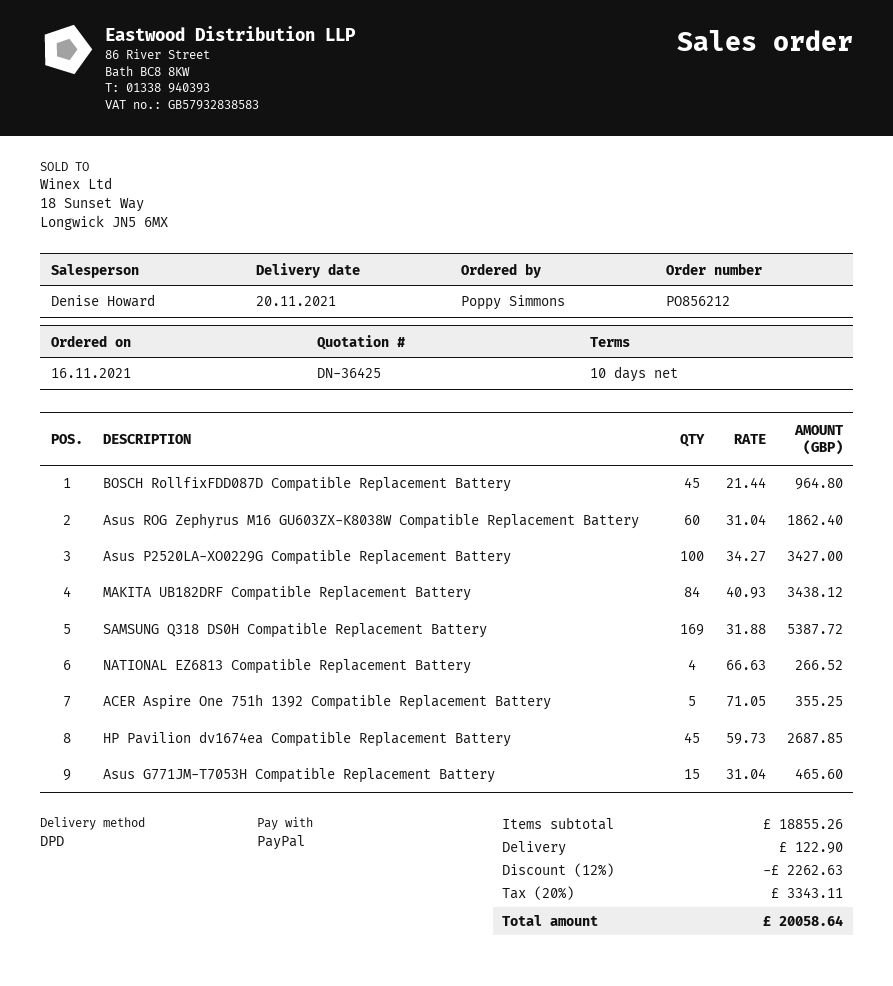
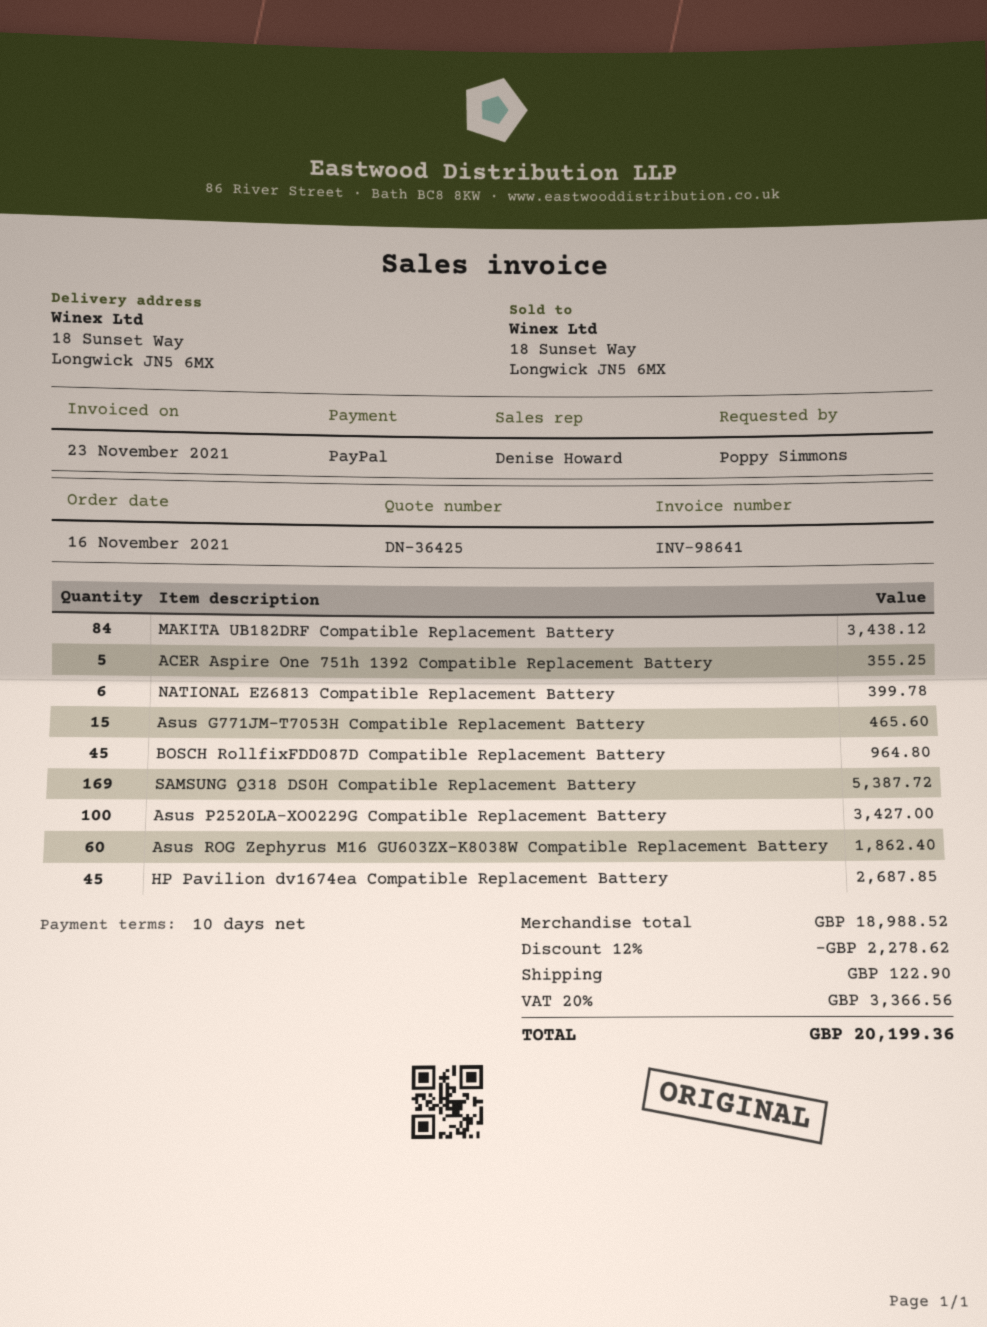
NATIONAL EZ6813 Compatible Replacement Battery: 4 for 266.52 -> 6 for 399.78
subtotal: 18855.26 -> 18988.52
discount: 12% = 2262.63 -> 12% = 2278.62
tax: 20% = 3343.11 -> 20% = 3366.56
total: 20058.64 -> 20199.36

